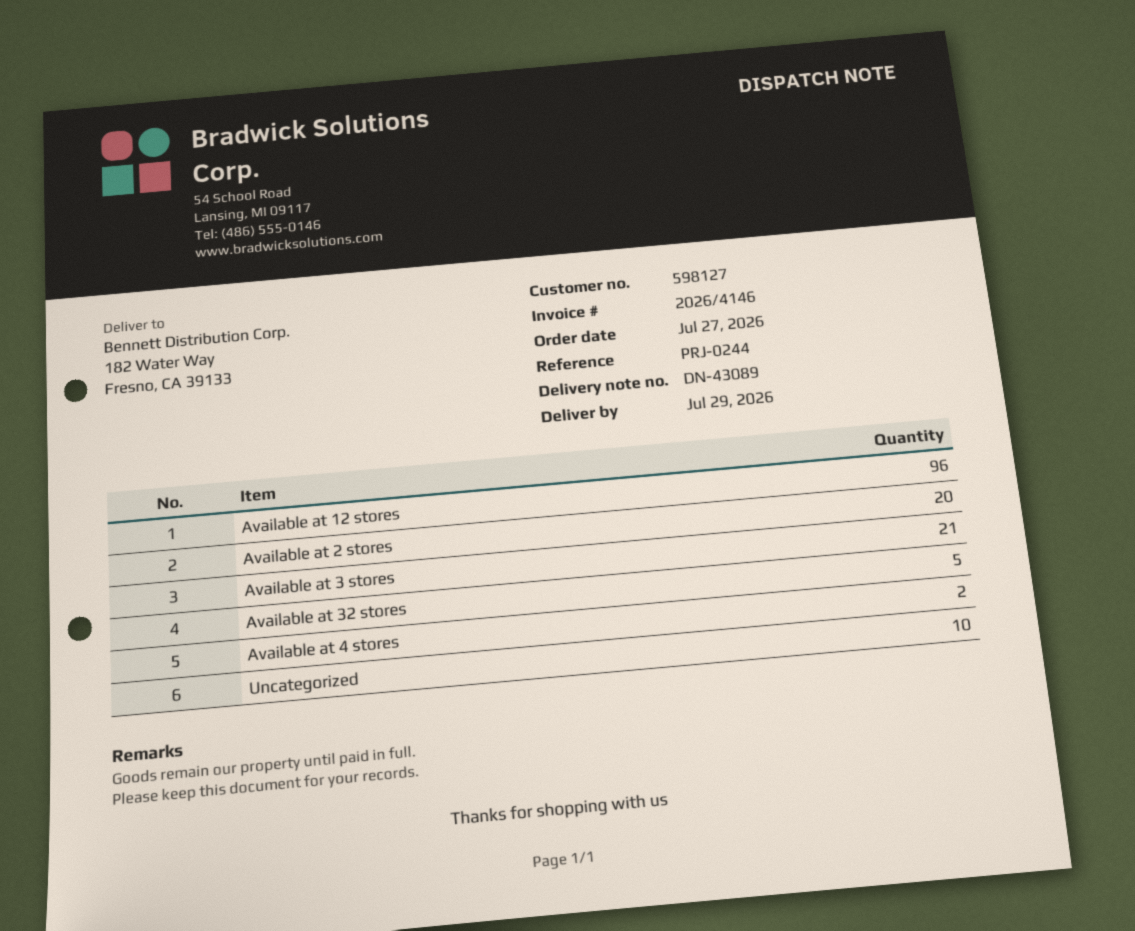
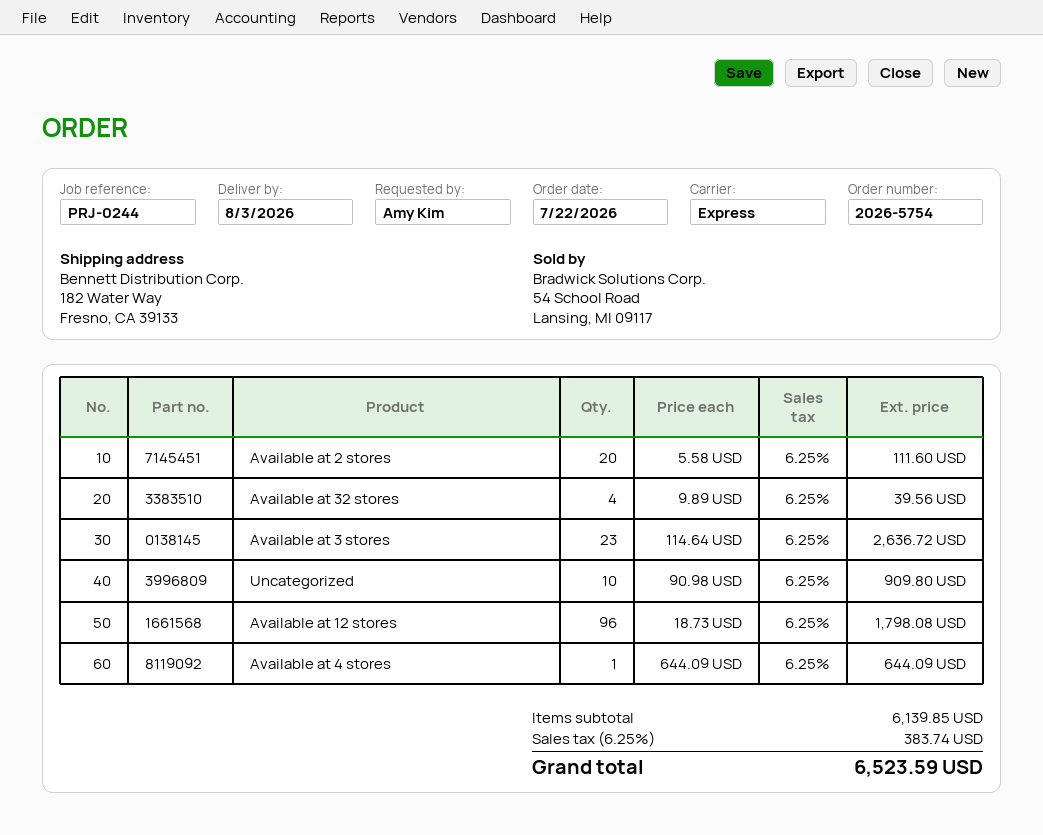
order date: 2026-07-27 -> 2026-07-22
delivery date: 2026-07-29 -> 2026-08-03
Available at 3 stores: 21 -> 23
Available at 32 stores: 5 -> 4
Available at 4 stores: 2 -> 1

